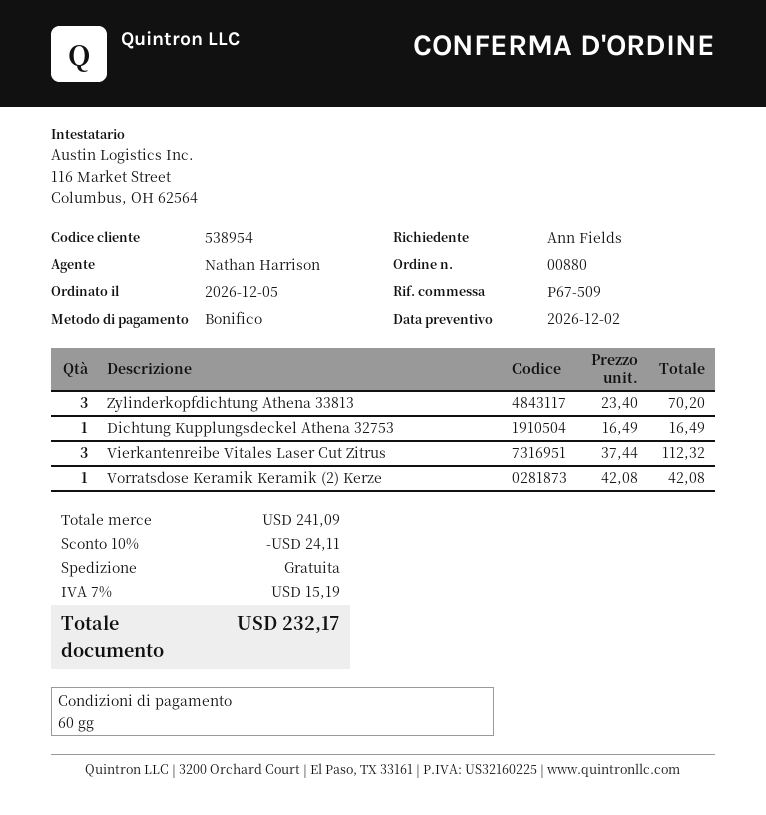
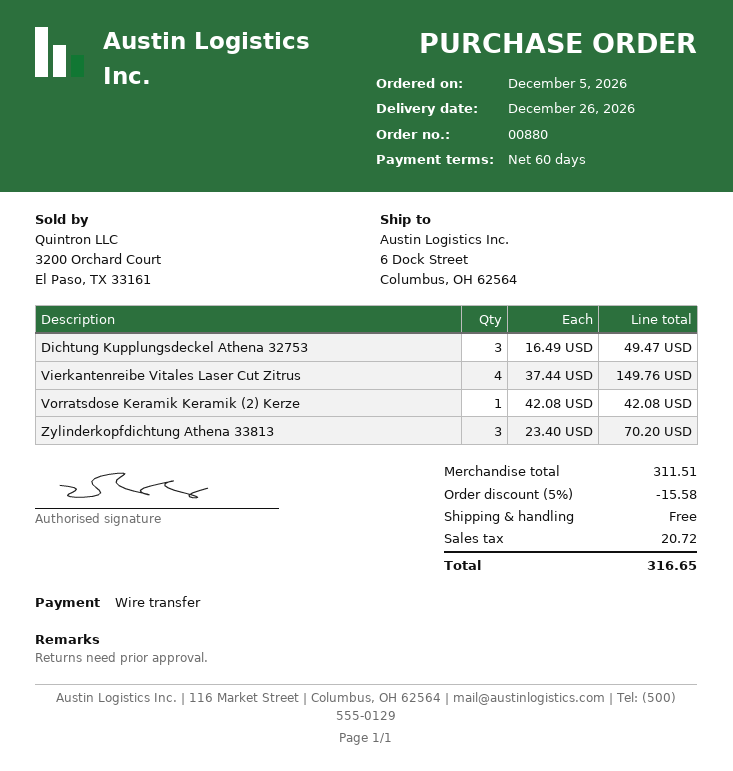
Dichtung Kupplungsdeckel Athena 32753: 1 x 16.49 = 16.49 -> 3 x 16.49 = 49.47
Vierkantenreibe Vitales Laser Cut Zitrus: 3 x 37.44 = 112.32 -> 4 x 37.44 = 149.76
subtotal: 241.09 -> 311.51
discount: 10% = 24.11 -> 5% = 15.58
tax: 15.19 -> 20.72
total: 232.17 -> 316.65

